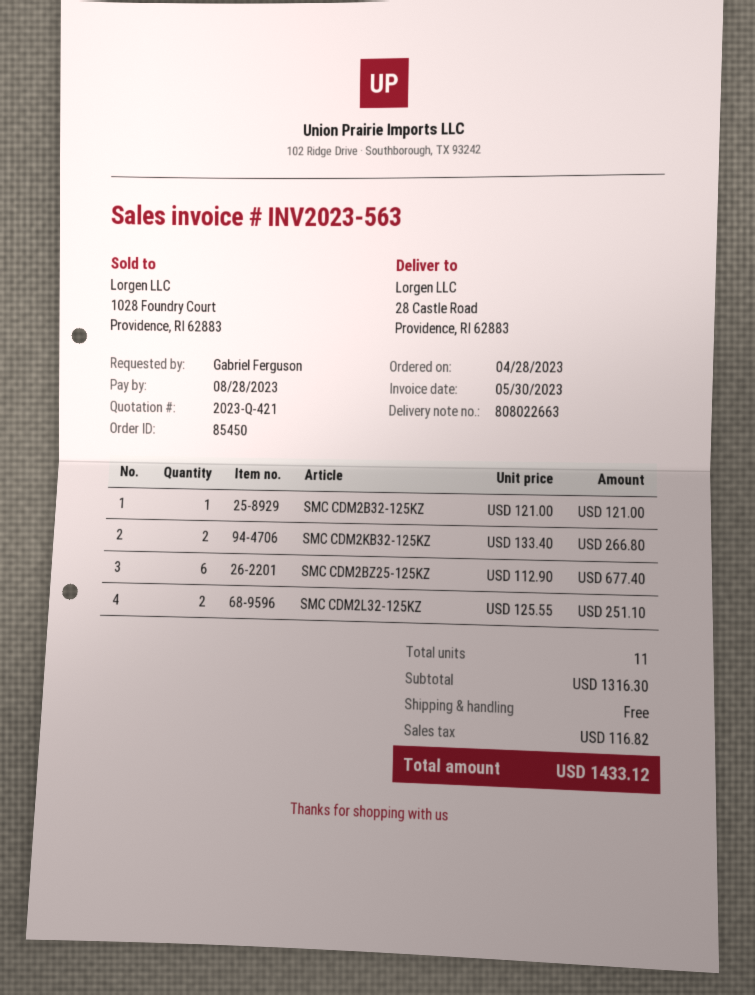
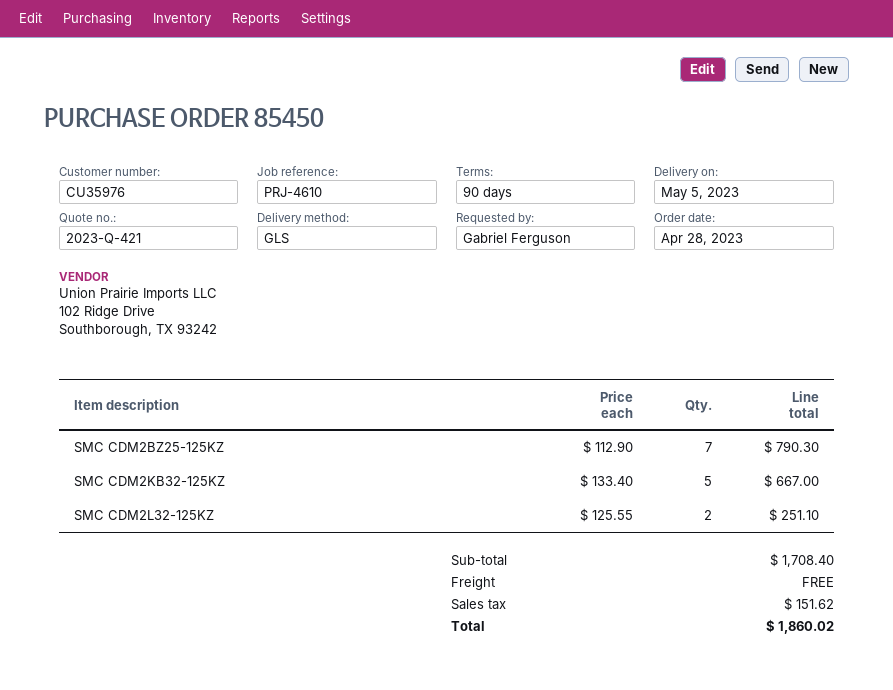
SMC CDM2B32-125KZ: 1 x 121.00 = 121.00 -> none
SMC CDM2KB32-125KZ: 2 x 133.40 = 266.80 -> 5 x 133.40 = 667.00
SMC CDM2BZ25-125KZ: 6 x 112.90 = 677.40 -> 7 x 112.90 = 790.30
subtotal: 1316.30 -> 1708.40
tax: 116.82 -> 151.62
total: 1433.12 -> 1860.02

